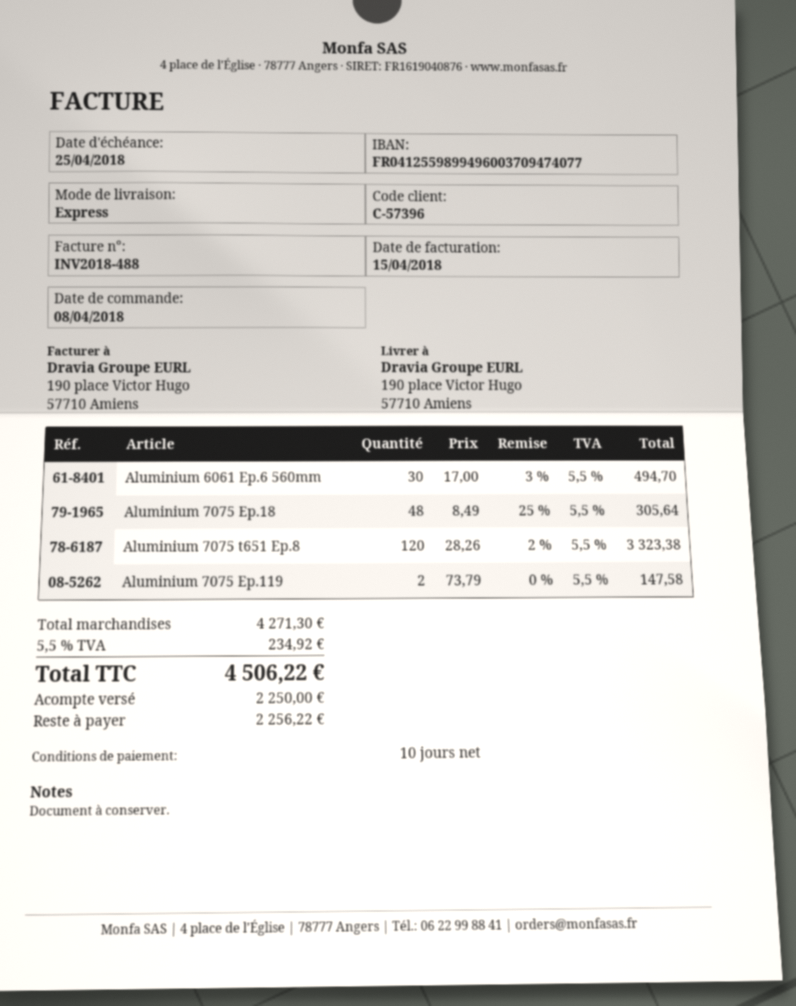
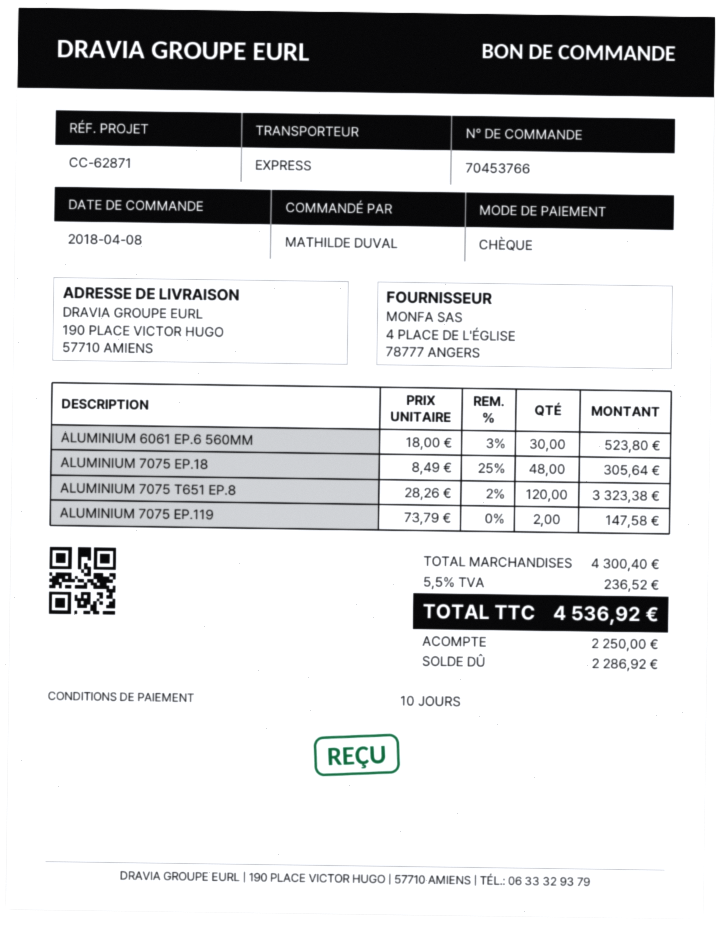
Aluminium 6061 Ep.6 560mm: 30 x 17.00 - 3% = 494.70 -> 30 x 18.00 - 3% = 523.80
subtotal: 4271.30 -> 4300.40
tax: 5.5% = 234.92 -> 5.5% = 236.52
total: 4506.22 -> 4536.92
balance: 2256.22 -> 2286.92

